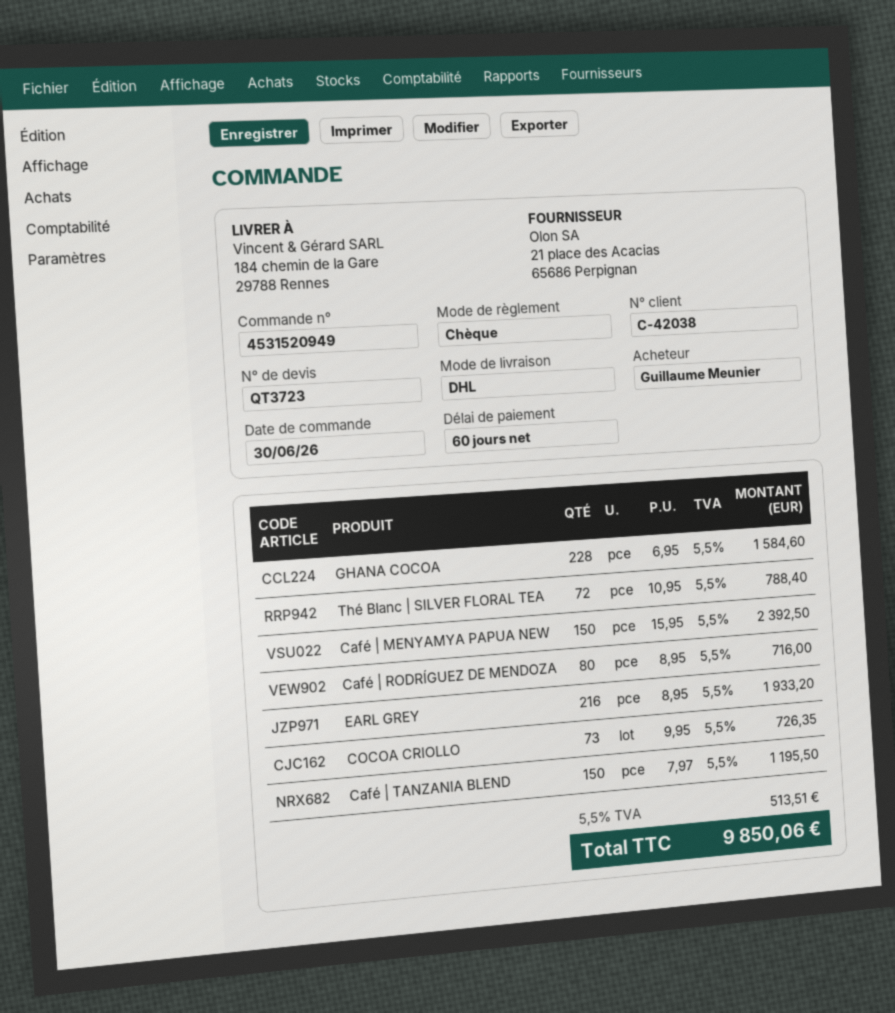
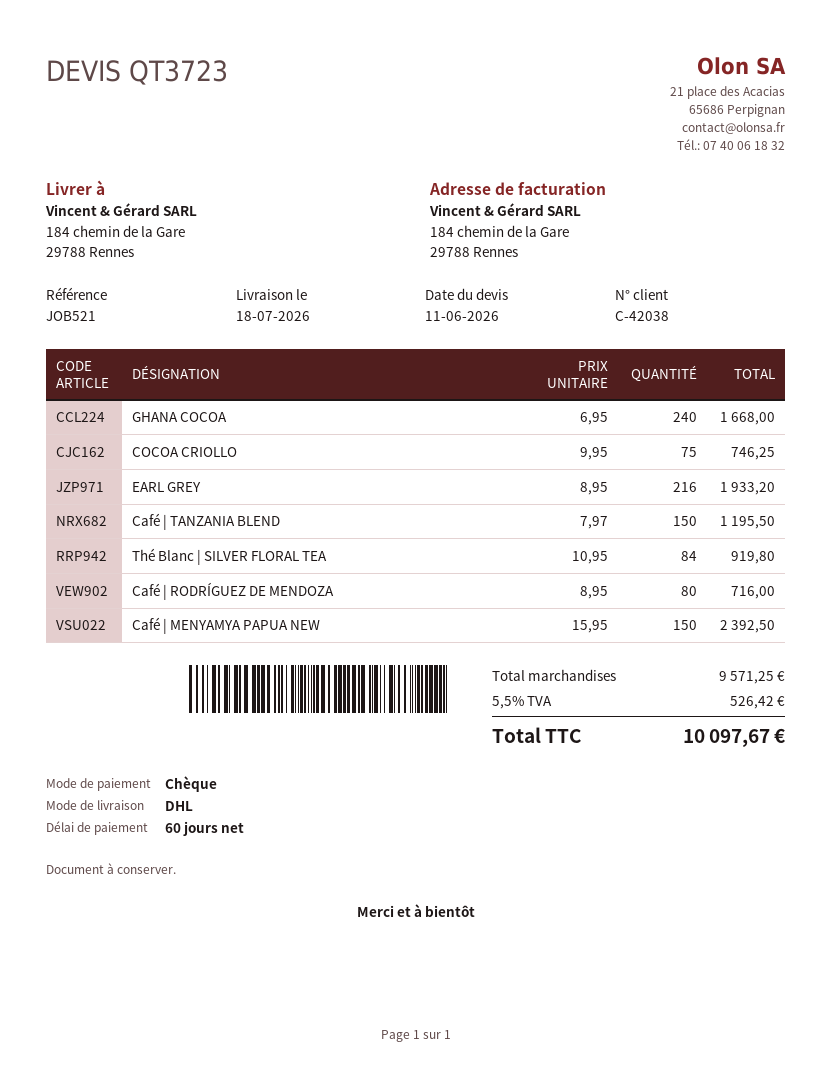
GHANA COCOA: 228 x 6.95 = 1584.60 -> 240 x 6.95 = 1668.00
Thé Blanc | SILVER FLORAL TEA: 72 x 10.95 = 788.40 -> 84 x 10.95 = 919.80
COCOA CRIOLLO: 73 x 9.95 = 726.35 -> 75 x 9.95 = 746.25
tax: 5.5% = 513.51 -> 5.5% = 526.42
total: 9850.06 -> 10097.67

